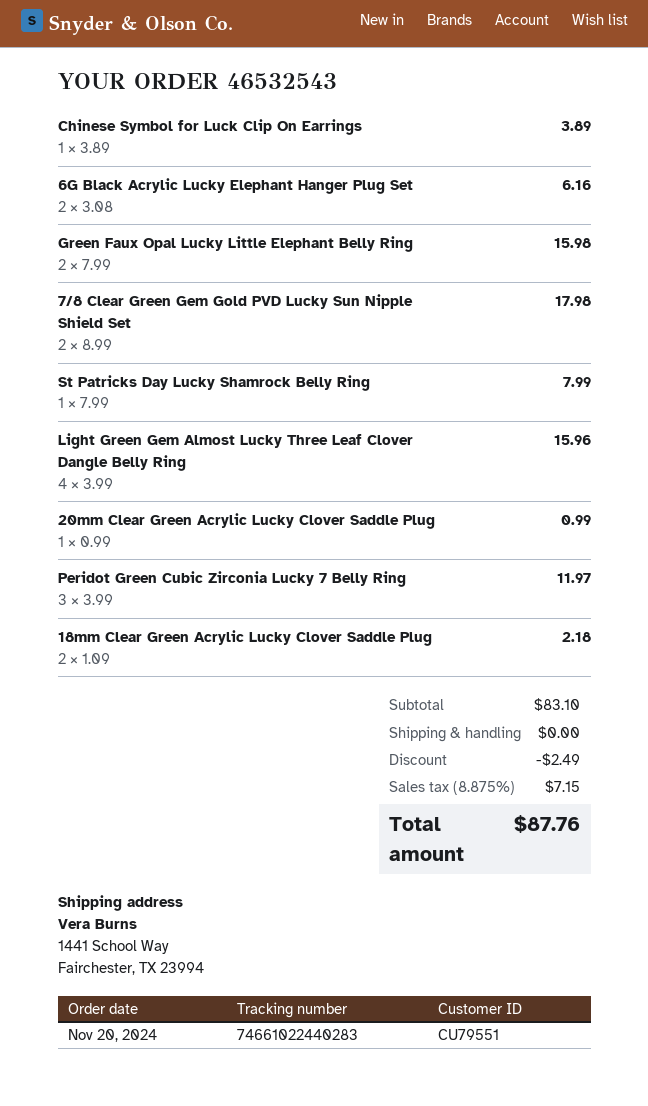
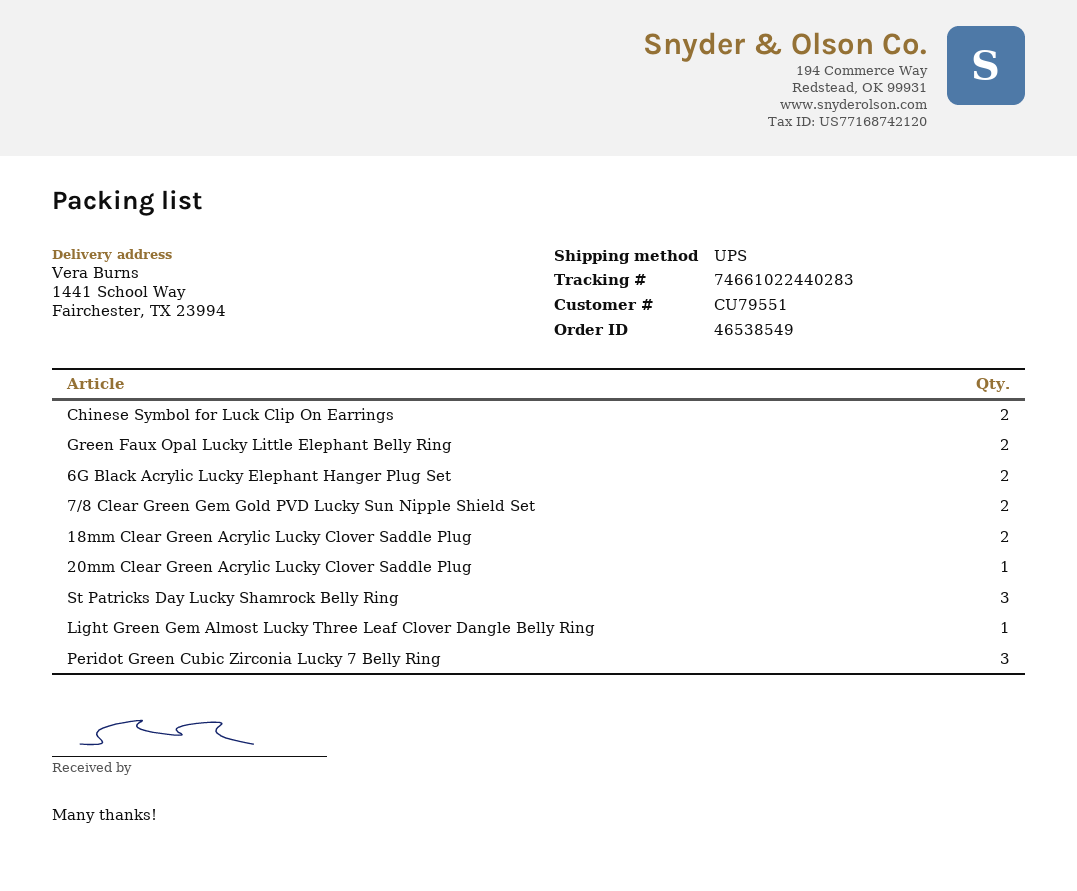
order number: 46532543 -> 46538549
Chinese Symbol for Luck Clip On Earrings: 1 -> 2
St Patricks Day Lucky Shamrock Belly Ring: 1 -> 3
Light Green Gem Almost Lucky Three Leaf Clover Dangle Belly Ring: 4 -> 1

